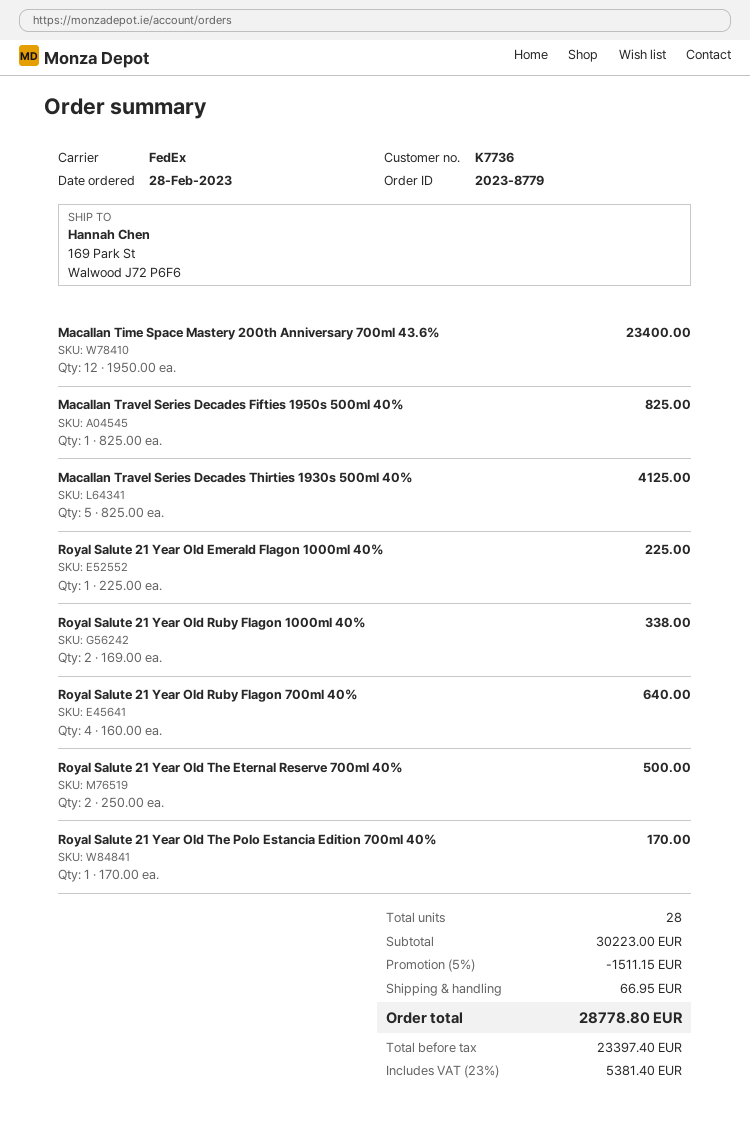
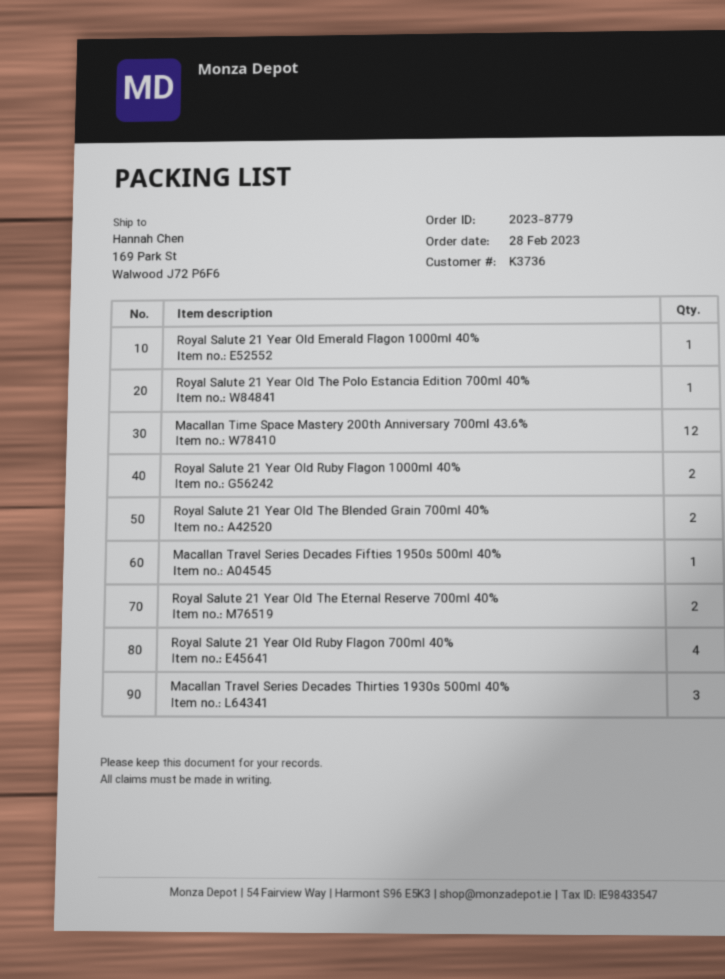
customer number: K7736 -> K3736
Macallan Travel Series Decades Thirties 1930s 500ml 40%: 5 -> 3
Royal Salute 21 Year Old The Blended Grain 700ml 40%: none -> 2

